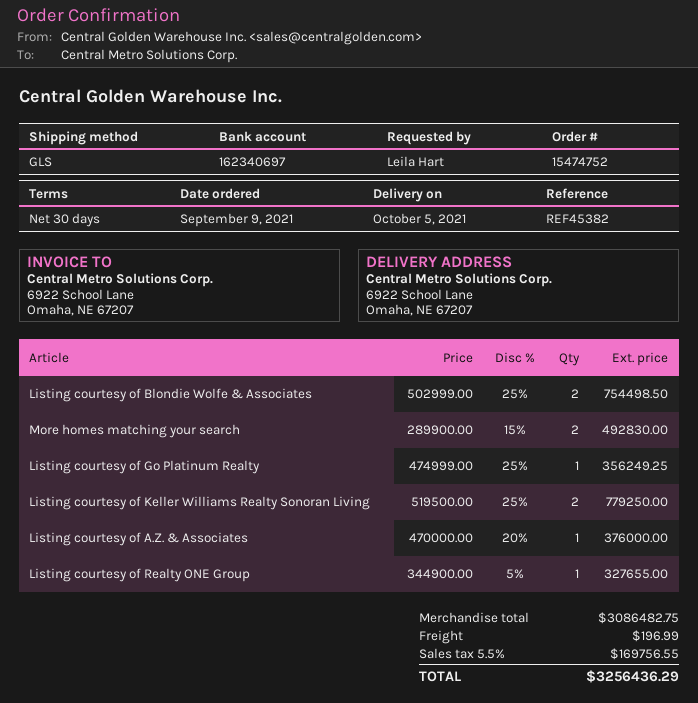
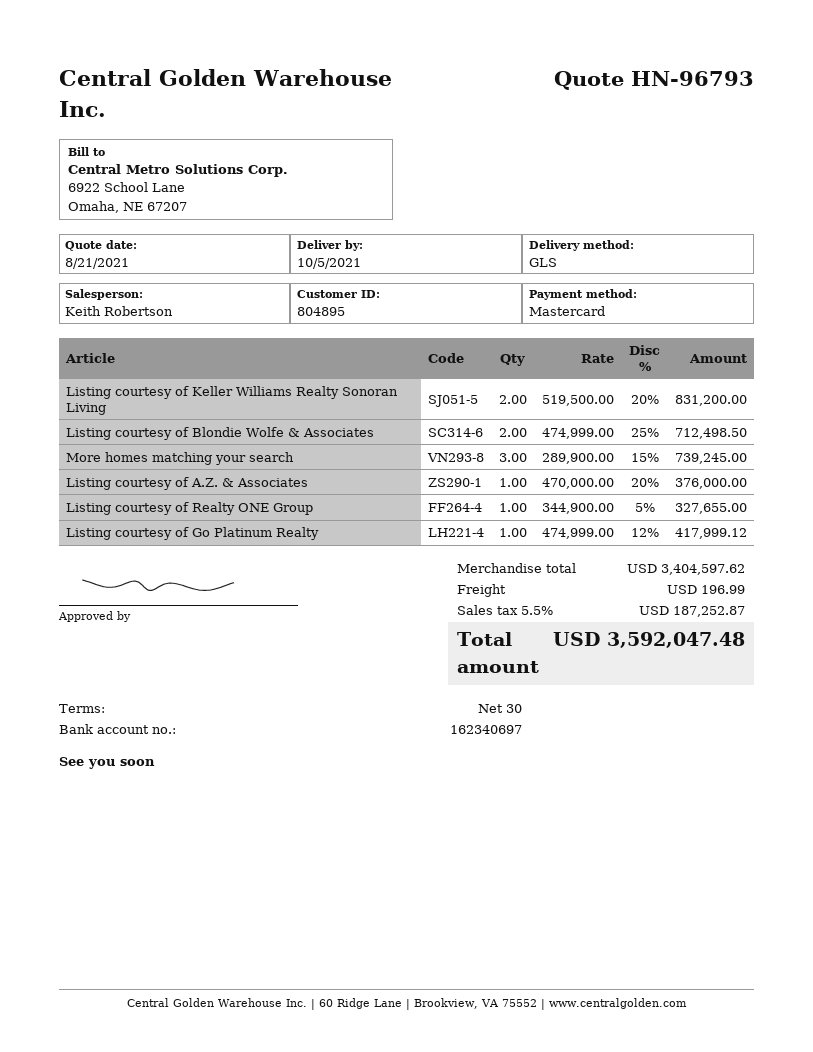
Listing courtesy of Blondie Wolfe & Associates: 2 x 502999.00 - 25% = 754498.50 -> 2 x 474999.00 - 25% = 712498.50
More homes matching your search: 2 x 289900.00 - 15% = 492830.00 -> 3 x 289900.00 - 15% = 739245.00
Listing courtesy of Go Platinum Realty: 1 x 474999.00 - 25% = 356249.25 -> 1 x 474999.00 - 12% = 417999.12
Listing courtesy of Keller Williams Realty Sonoran Living: 2 x 519500.00 - 25% = 779250.00 -> 2 x 519500.00 - 20% = 831200.00
subtotal: 3086482.75 -> 3404597.62
tax: 5.5% = 169756.55 -> 5.5% = 187252.87
total: 3256436.29 -> 3592047.48

